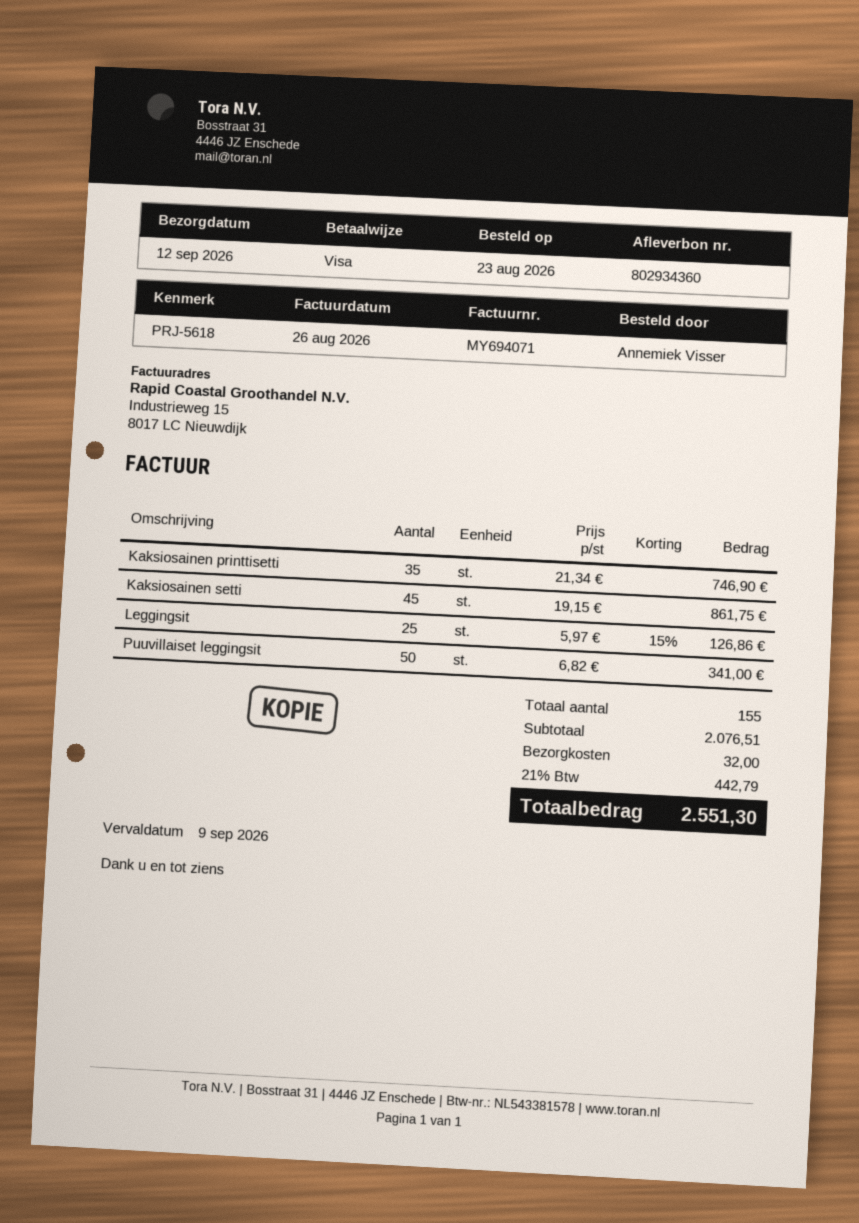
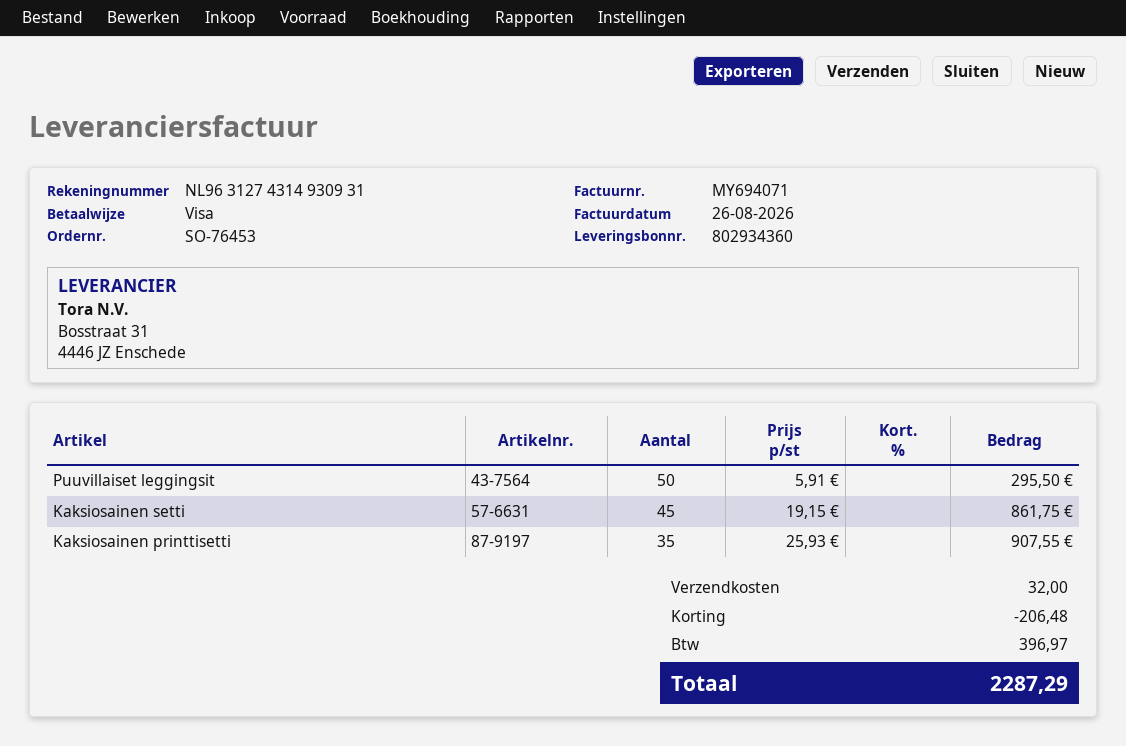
Kaksiosainen printtisetti: 35 x 21.34 = 746.90 -> 35 x 25.93 = 907.55
Leggingsit: 25 x 5.97 - 15% = 126.86 -> none
Puuvillaiset leggingsit: 50 x 6.82 = 341.00 -> 50 x 5.91 = 295.50
discount: none -> 206.48
tax: 442.79 -> 396.97
total: 2551.30 -> 2287.29

